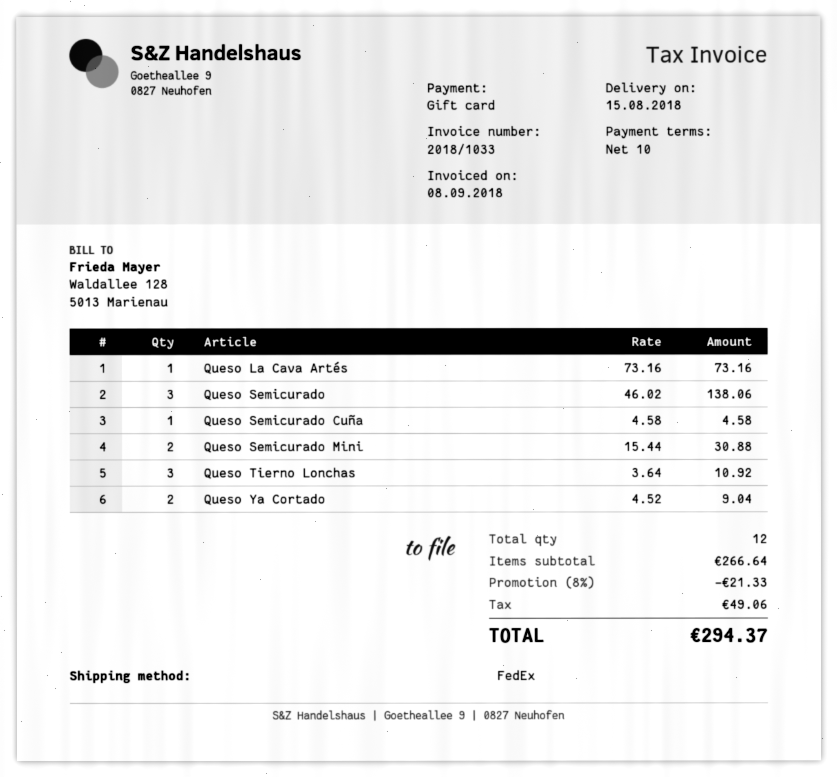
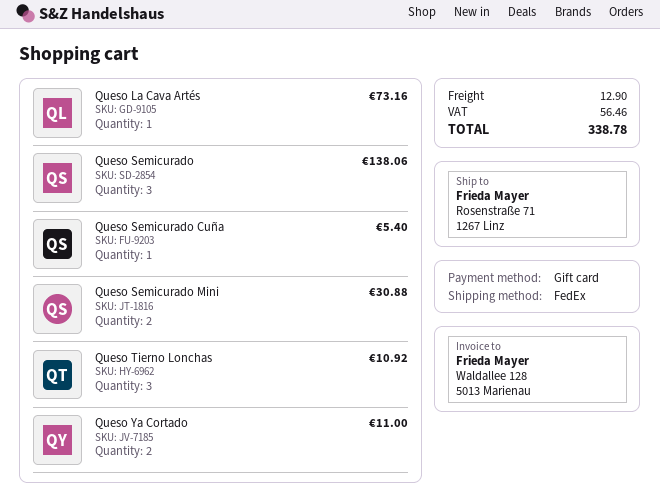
Queso Semicurado Cuña: 1 for 4.58 -> 1 for 5.40
Queso Ya Cortado: 2 for 9.04 -> 2 for 11.00
discount: 8% = 21.33 -> none
shipping: none -> 12.90
tax: 49.06 -> 56.46
total: 294.37 -> 338.78

